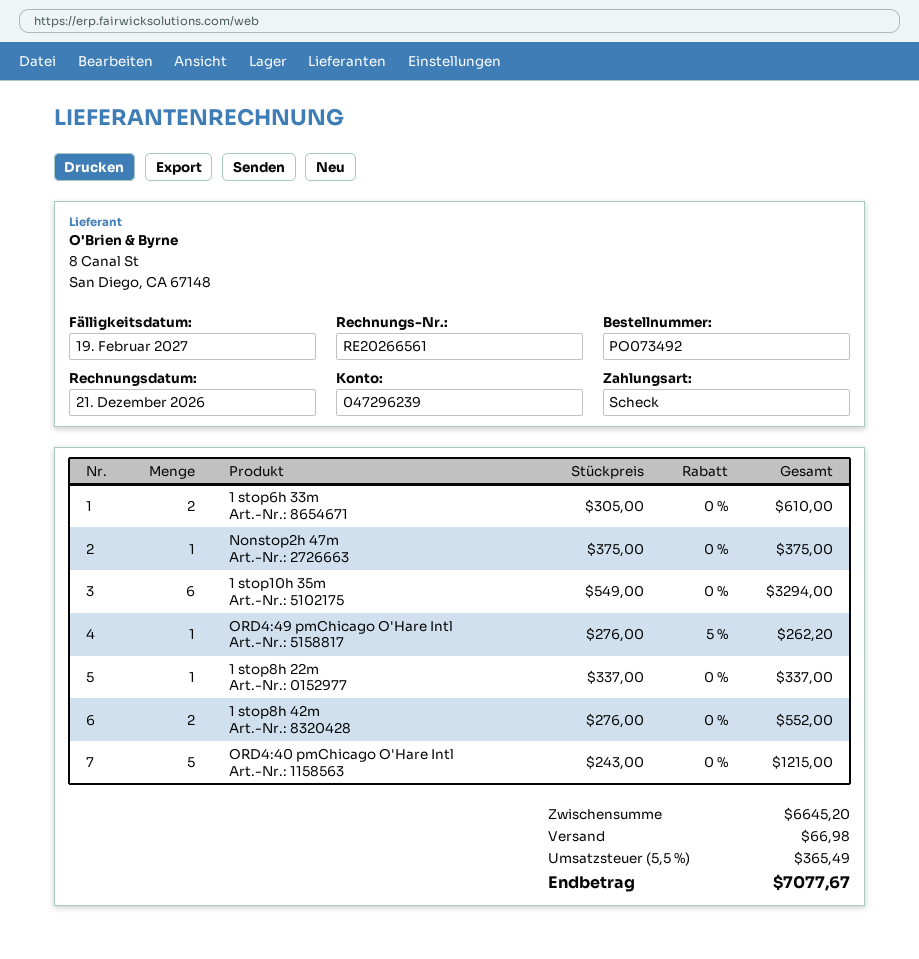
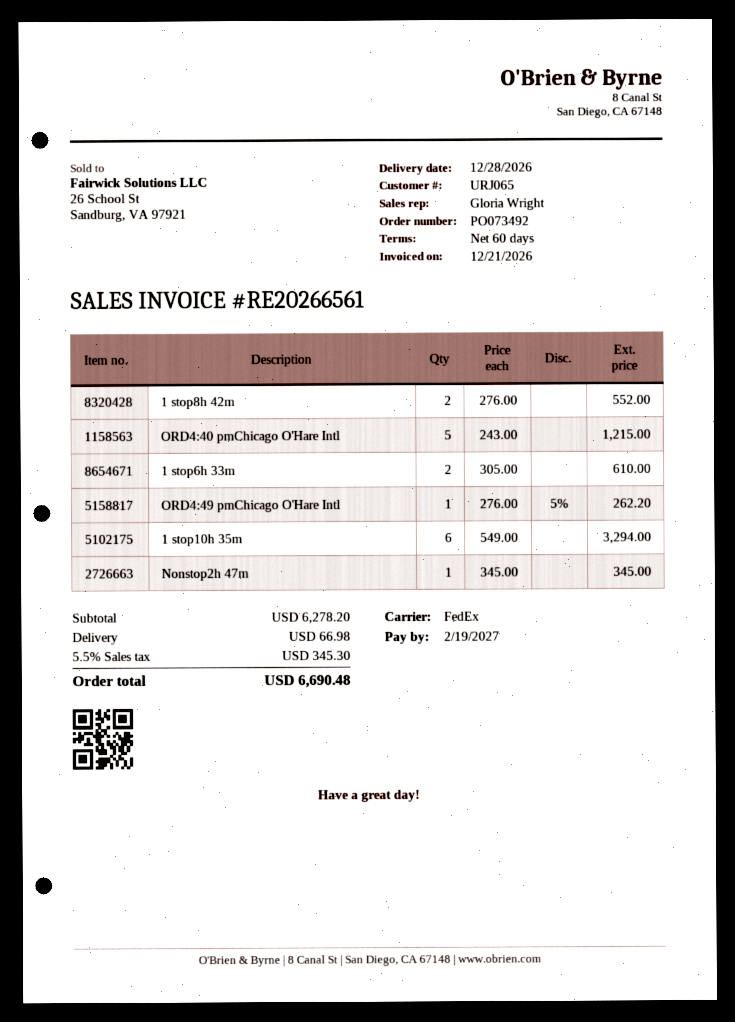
Nonstop2h 47m: 1 x 375.00 = 375.00 -> 1 x 345.00 = 345.00
1 stop8h 22m: 1 x 337.00 = 337.00 -> none
subtotal: 6645.20 -> 6278.20
tax: 5.5% = 365.49 -> 5.5% = 345.30
total: 7077.67 -> 6690.48

